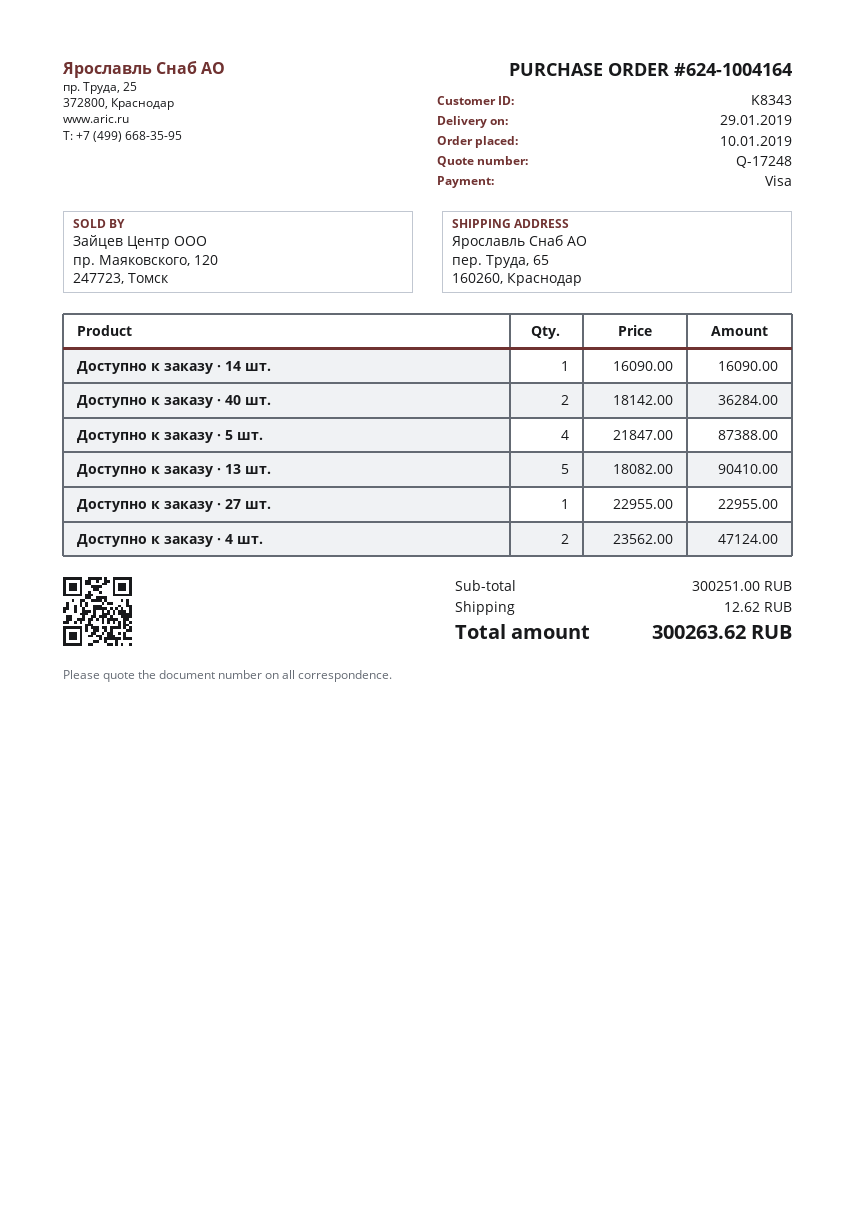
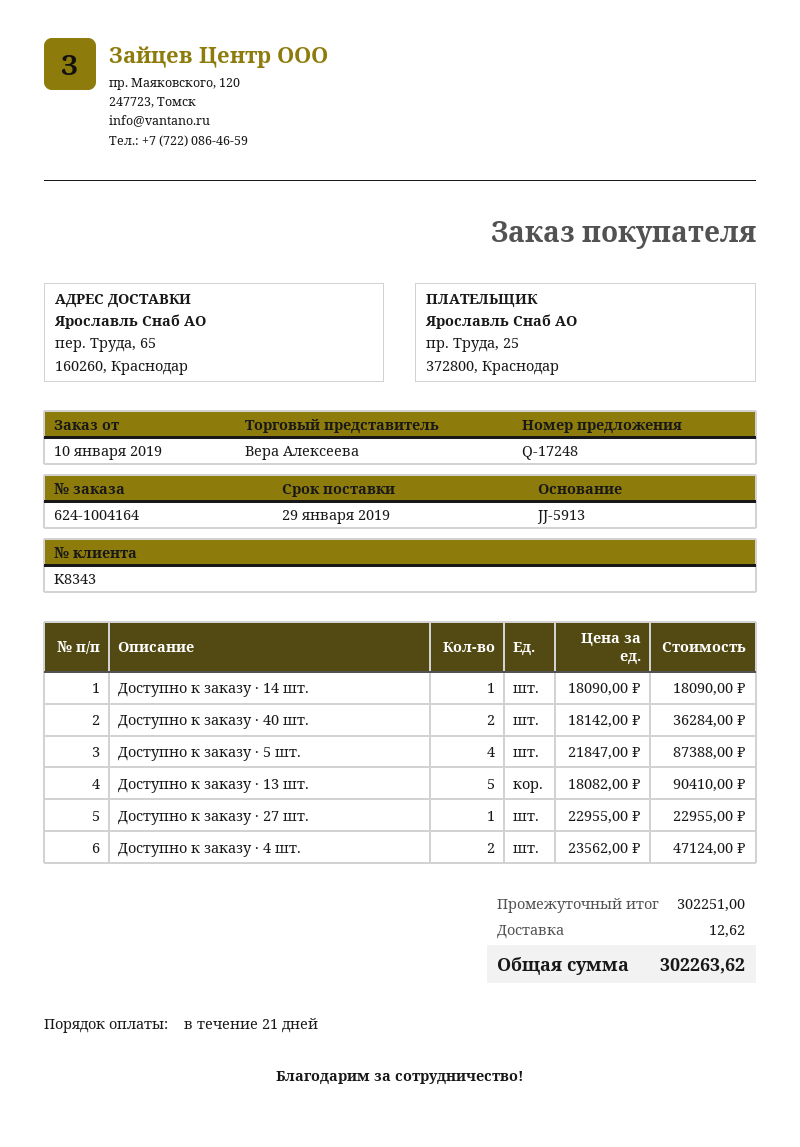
Доступно к заказу · 14 шт.: 1 x 16090.00 = 16090.00 -> 1 x 18090.00 = 18090.00
subtotal: 300251.00 -> 302251.00
total: 300263.62 -> 302263.62

